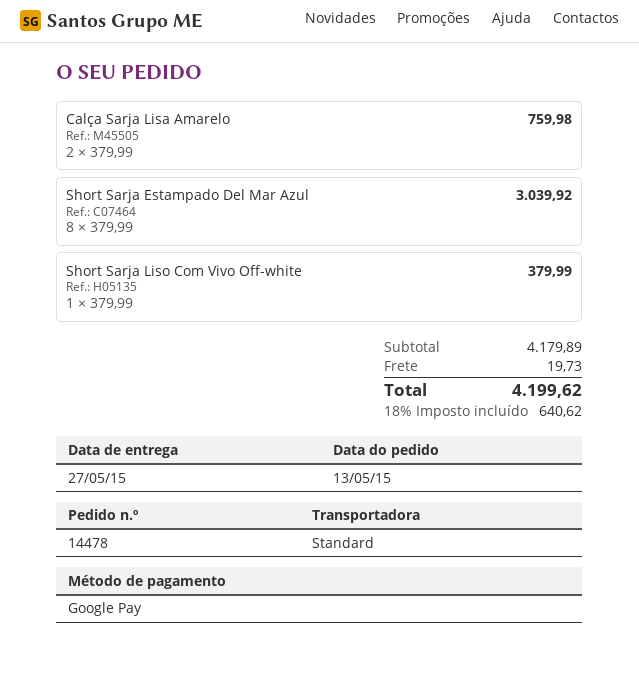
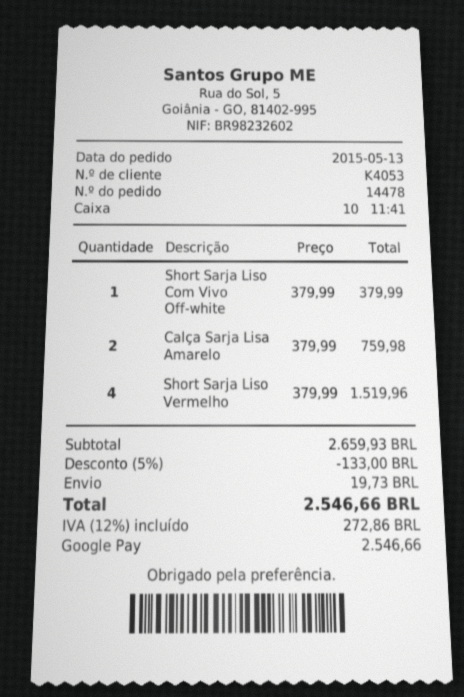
Short Sarja Estampado Del Mar Azul: 8 x 379.99 = 3039.92 -> none
Short Sarja Liso Vermelho: none -> 4 x 379.99 = 1519.96
subtotal: 4179.89 -> 2659.93
discount: none -> 5% = 133.00
tax: 18% = 640.62 -> 12% = 272.86
total: 4199.62 -> 2546.66

